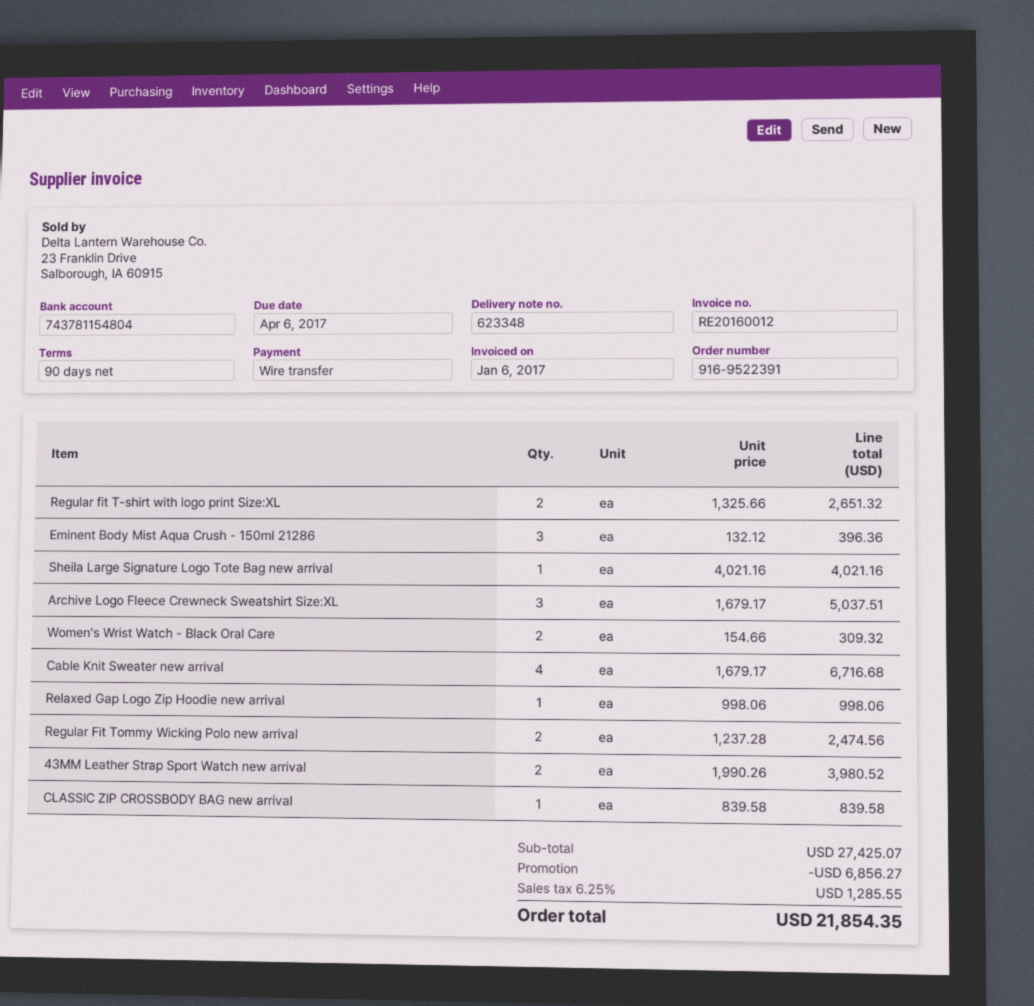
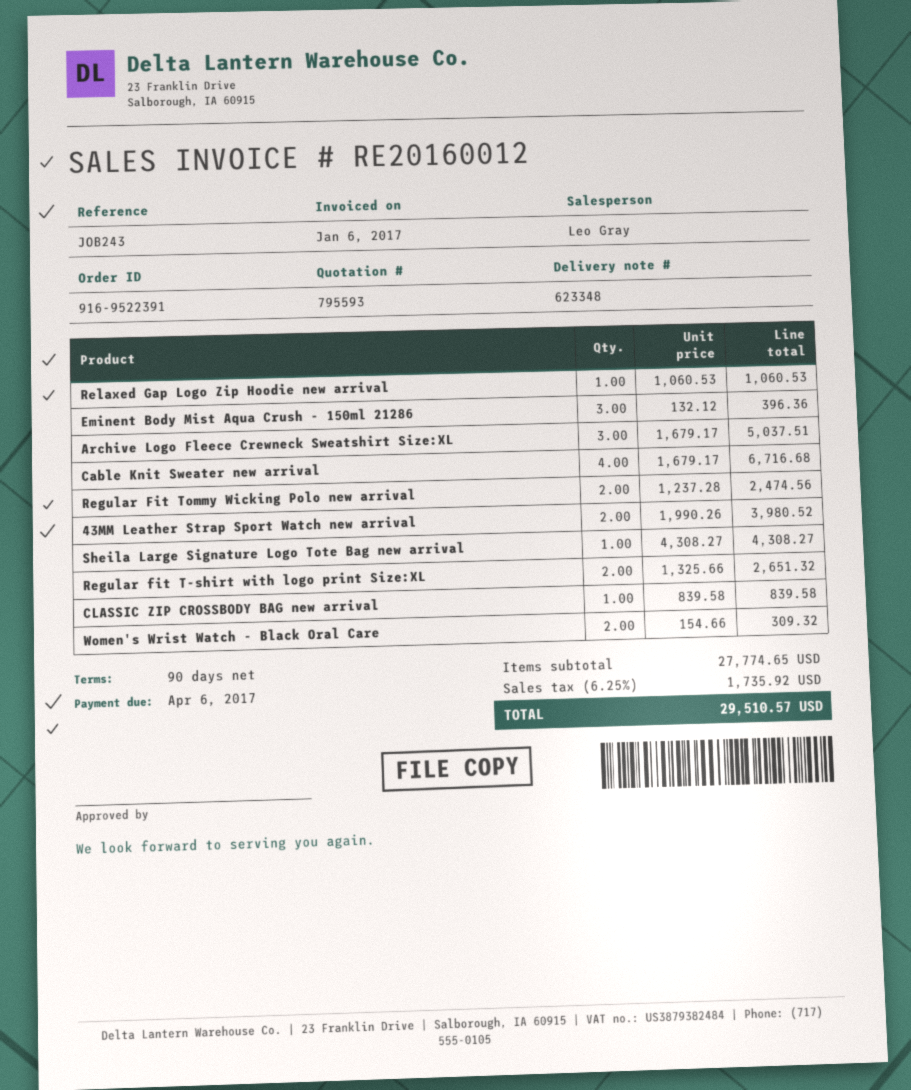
Sheila Large Signature Logo Tote Bag new arrival: 1 x 4021.16 = 4021.16 -> 1 x 4308.27 = 4308.27
Relaxed Gap Logo Zip Hoodie new arrival: 1 x 998.06 = 998.06 -> 1 x 1060.53 = 1060.53
subtotal: 27425.07 -> 27774.65
discount: 6856.27 -> none
tax: 6.25% = 1285.55 -> 6.25% = 1735.92
total: 21854.35 -> 29510.57

